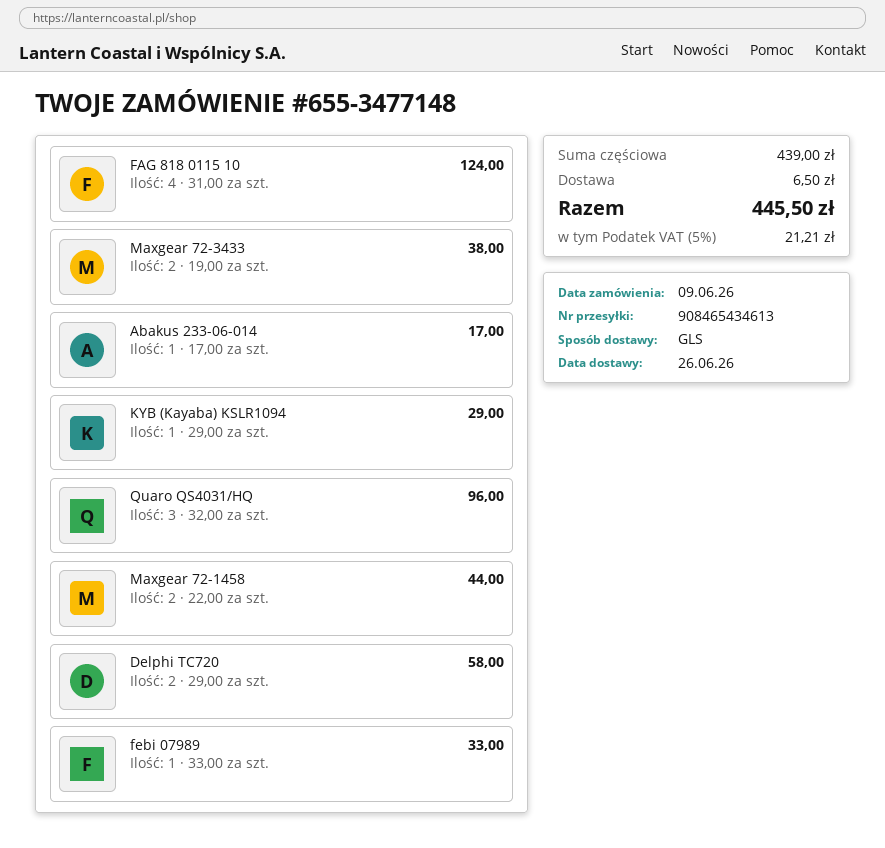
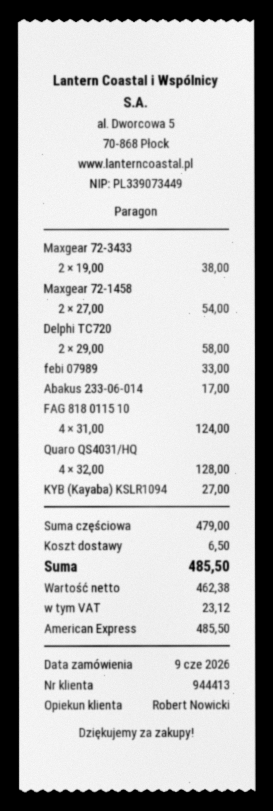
KYB (Kayaba) KSLR1094: 1 x 29.00 = 29.00 -> 1 x 27.00 = 27.00
Quaro QS4031/HQ: 3 x 32.00 = 96.00 -> 4 x 32.00 = 128.00
Maxgear 72-1458: 2 x 22.00 = 44.00 -> 2 x 27.00 = 54.00
subtotal: 439.00 -> 479.00
tax: 21.21 -> 23.12
total: 445.50 -> 485.50

